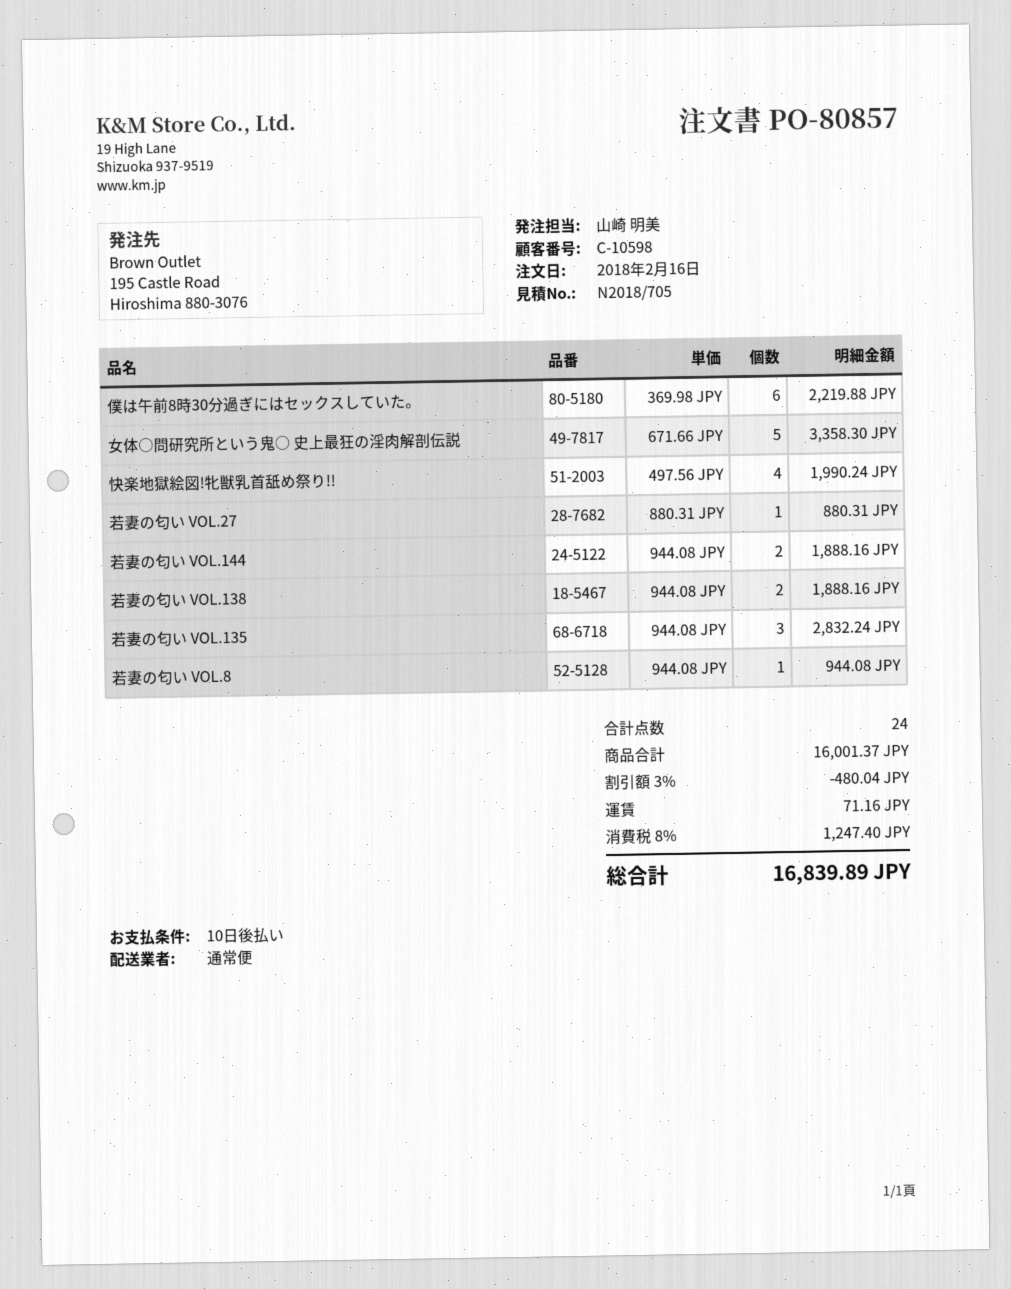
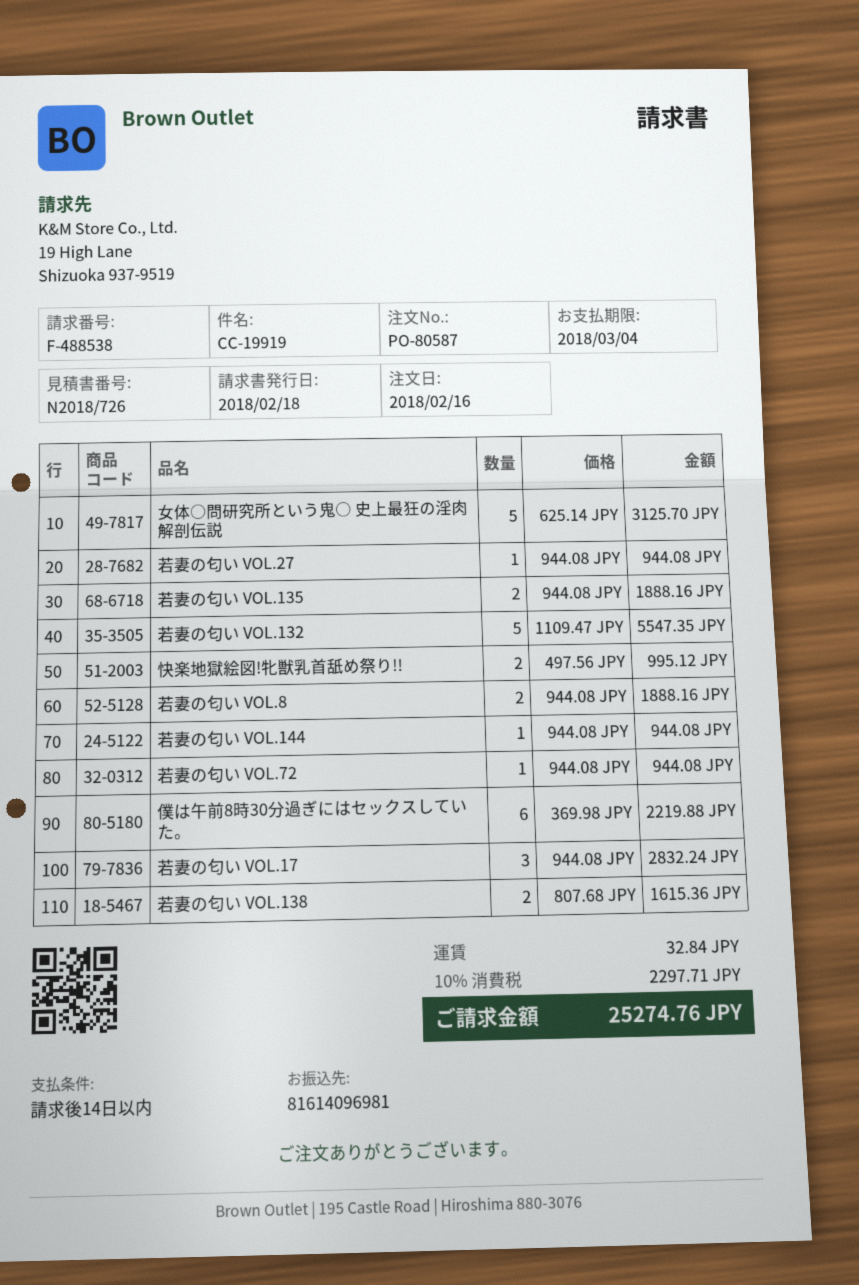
quote number: N2018/705 -> N2018/726
order number: PO-80857 -> PO-80587
payment terms: 10 days -> 14 days
女体○問研究所という鬼○ 史上最狂の淫肉解剖伝説: 5 x 671.66 = 3358.30 -> 5 x 625.14 = 3125.70
快楽地獄絵図!牝獣乳首舐め祭り!!: 4 x 497.56 = 1990.24 -> 2 x 497.56 = 995.12
若妻の匂い VOL.27: 1 x 880.31 = 880.31 -> 1 x 944.08 = 944.08
若妻の匂い VOL.144: 2 x 944.08 = 1888.16 -> 1 x 944.08 = 944.08
若妻の匂い VOL.138: 2 x 944.08 = 1888.16 -> 2 x 807.68 = 1615.36
若妻の匂い VOL.135: 3 x 944.08 = 2832.24 -> 2 x 944.08 = 1888.16
若妻の匂い VOL.8: 1 x 944.08 = 944.08 -> 2 x 944.08 = 1888.16
若妻の匂い VOL.132: none -> 5 x 1109.47 = 5547.35
若妻の匂い VOL.72: none -> 1 x 944.08 = 944.08
若妻の匂い VOL.17: none -> 3 x 944.08 = 2832.24
discount: 3% = 480.04 -> none
shipping: 71.16 -> 32.84
tax: 8% = 1247.40 -> 10% = 2297.71
total: 16839.89 -> 25274.76

